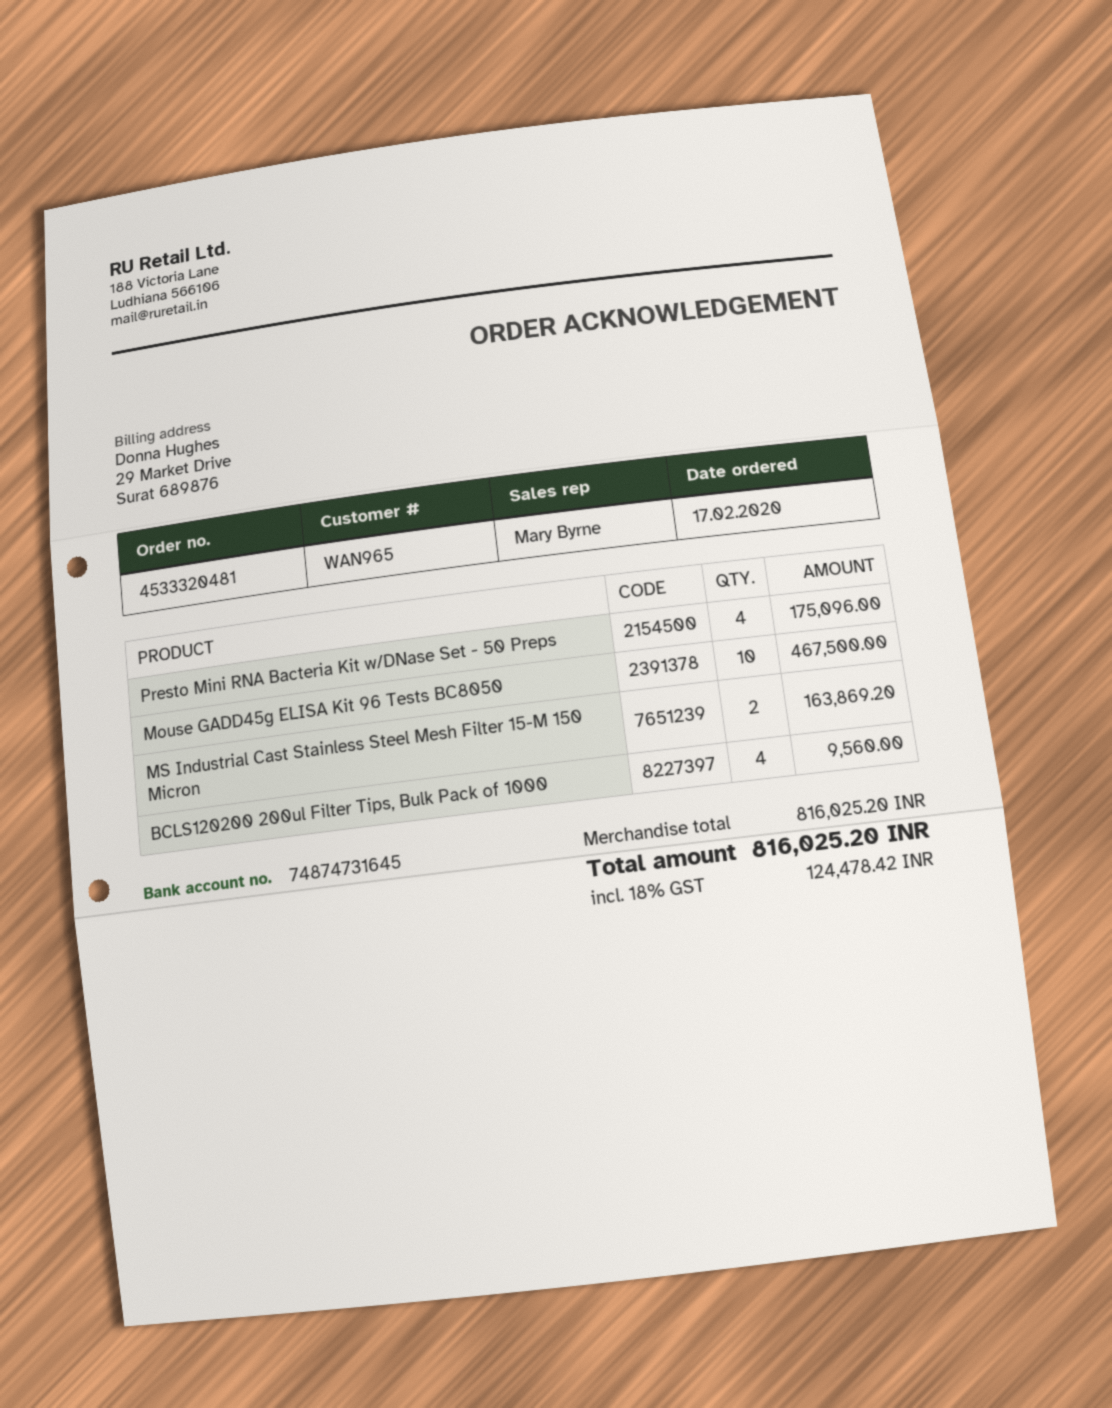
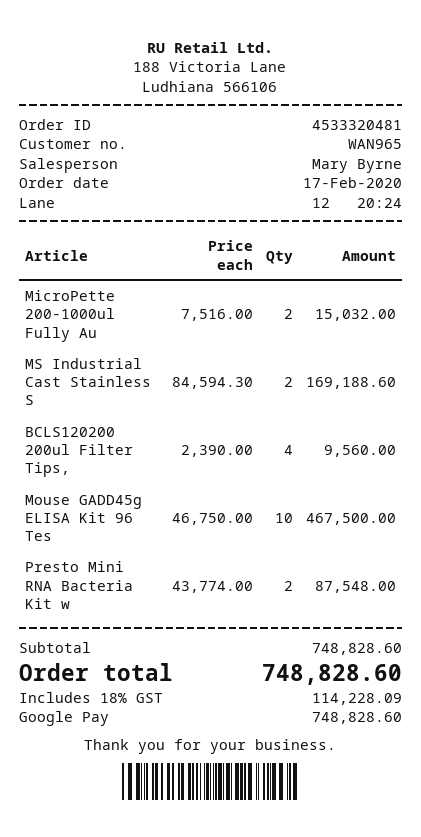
Presto Mini RNA Bacteria Kit w/DNase Set - 50 Preps: 4 for 175096.00 -> 2 for 87548.00
MS Industrial Cast Stainless Steel Mesh Filter 15-M 150 Micron: 2 for 163869.20 -> 2 for 169188.60
MicroPette 200-1000ul Fully Au: none -> 2 for 15032.00
subtotal: 816025.20 -> 748828.60
tax: 18% = 124478.42 -> 18% = 114228.09
total: 816025.20 -> 748828.60

